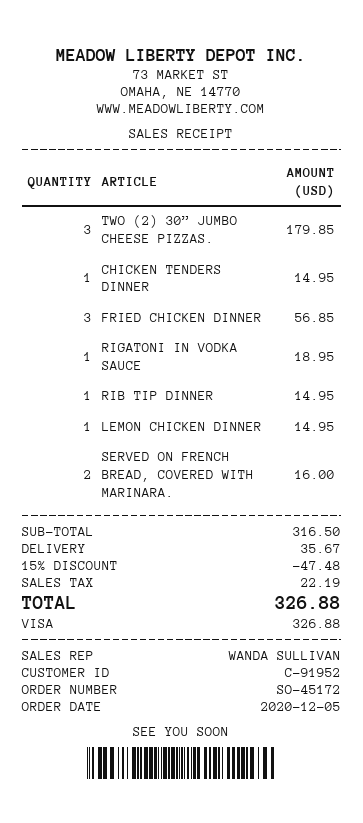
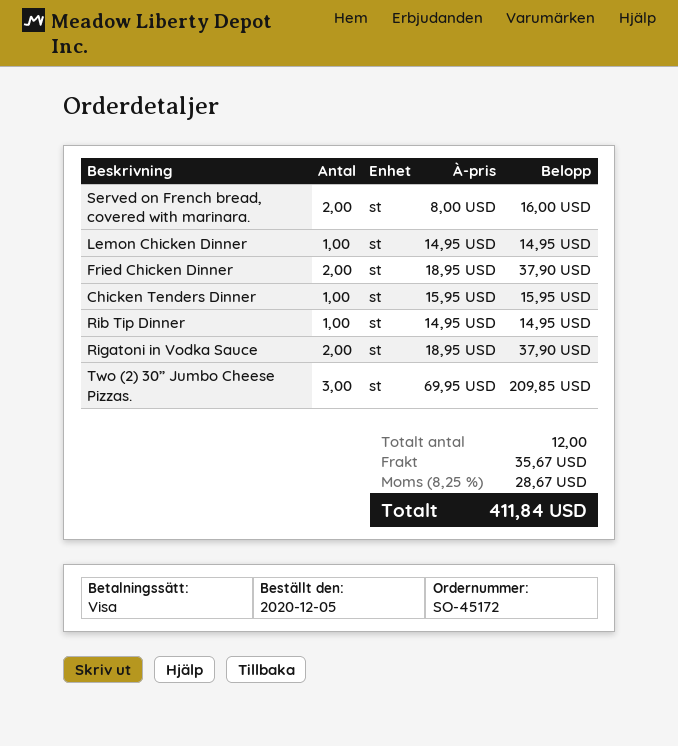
TWO (2) 30” JUMBO CHEESE PIZZAS.: 3 for 179.85 -> 3 for 209.85
CHICKEN TENDERS DINNER: 1 for 14.95 -> 1 for 15.95
FRIED CHICKEN DINNER: 3 for 56.85 -> 2 for 37.90
RIGATONI IN VODKA SAUCE: 1 for 18.95 -> 2 for 37.90
discount: 15% = 47.48 -> none
tax: 22.19 -> 28.67
total: 326.88 -> 411.84

